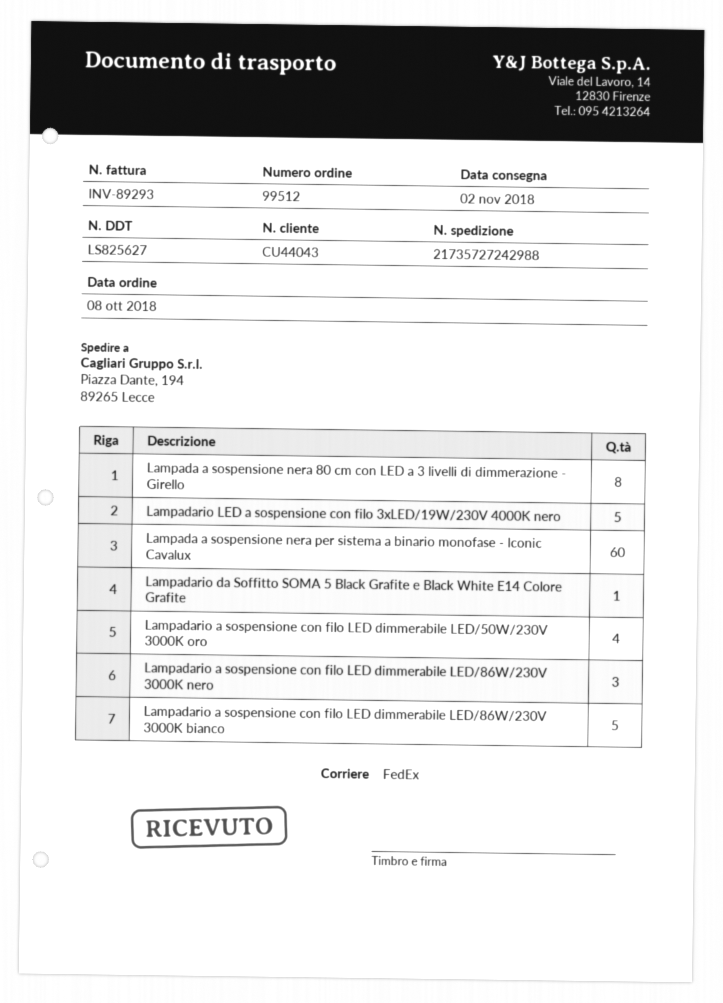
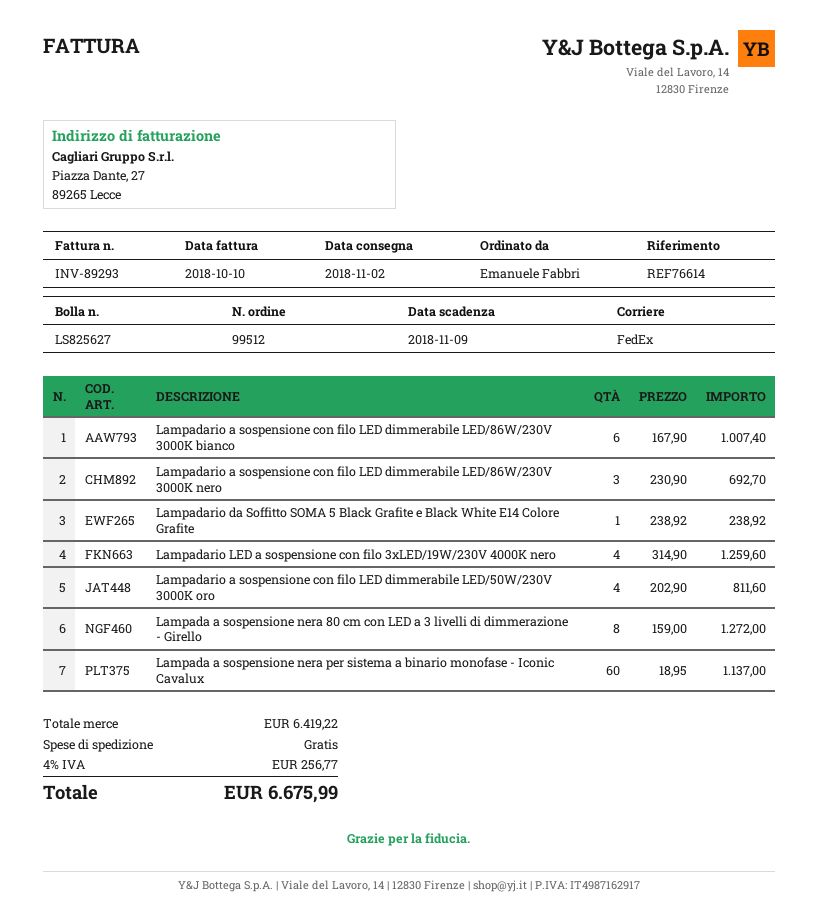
Lampadario LED a sospensione con filo 3xLED/19W/230V 4000K nero: 5 -> 4
Lampadario a sospensione con filo LED dimmerabile LED/86W/230V 3000K bianco: 5 -> 6

